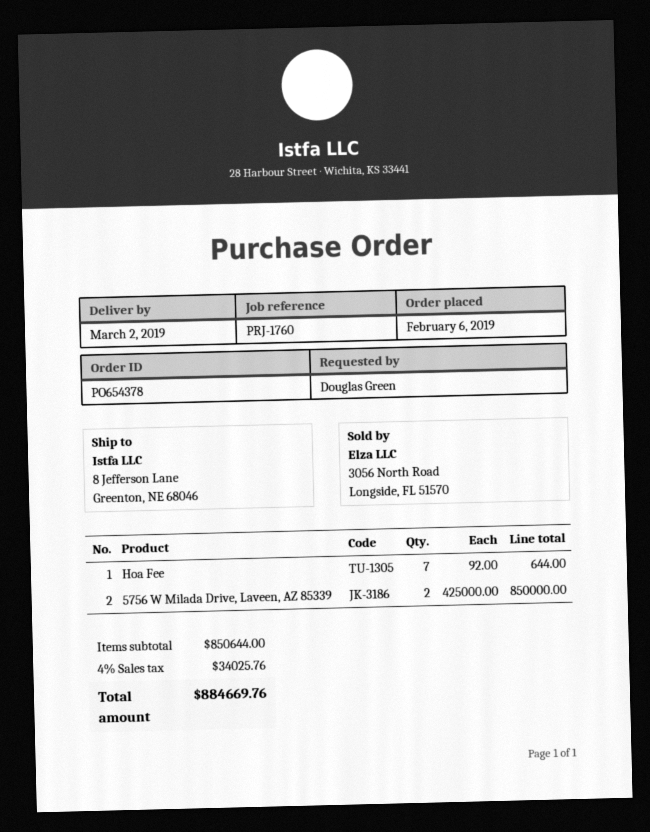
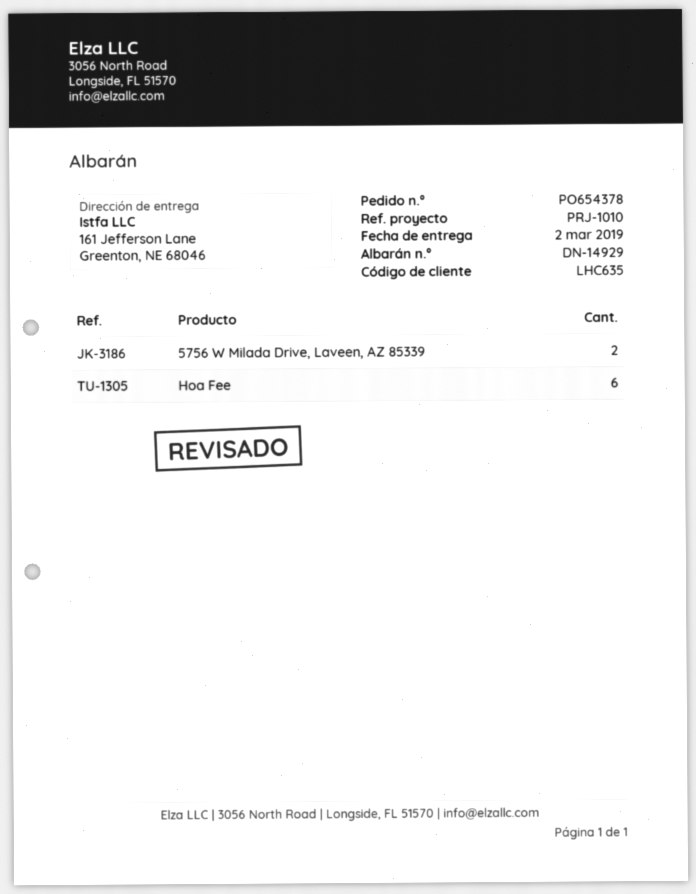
reference: PRJ-1760 -> PRJ-1010
ship to: 8 Jefferson Lane, Greenton, NE 68046 -> 161 Jefferson Lane, Greenton, NE 68046
Hoa Fee: 7 -> 6

